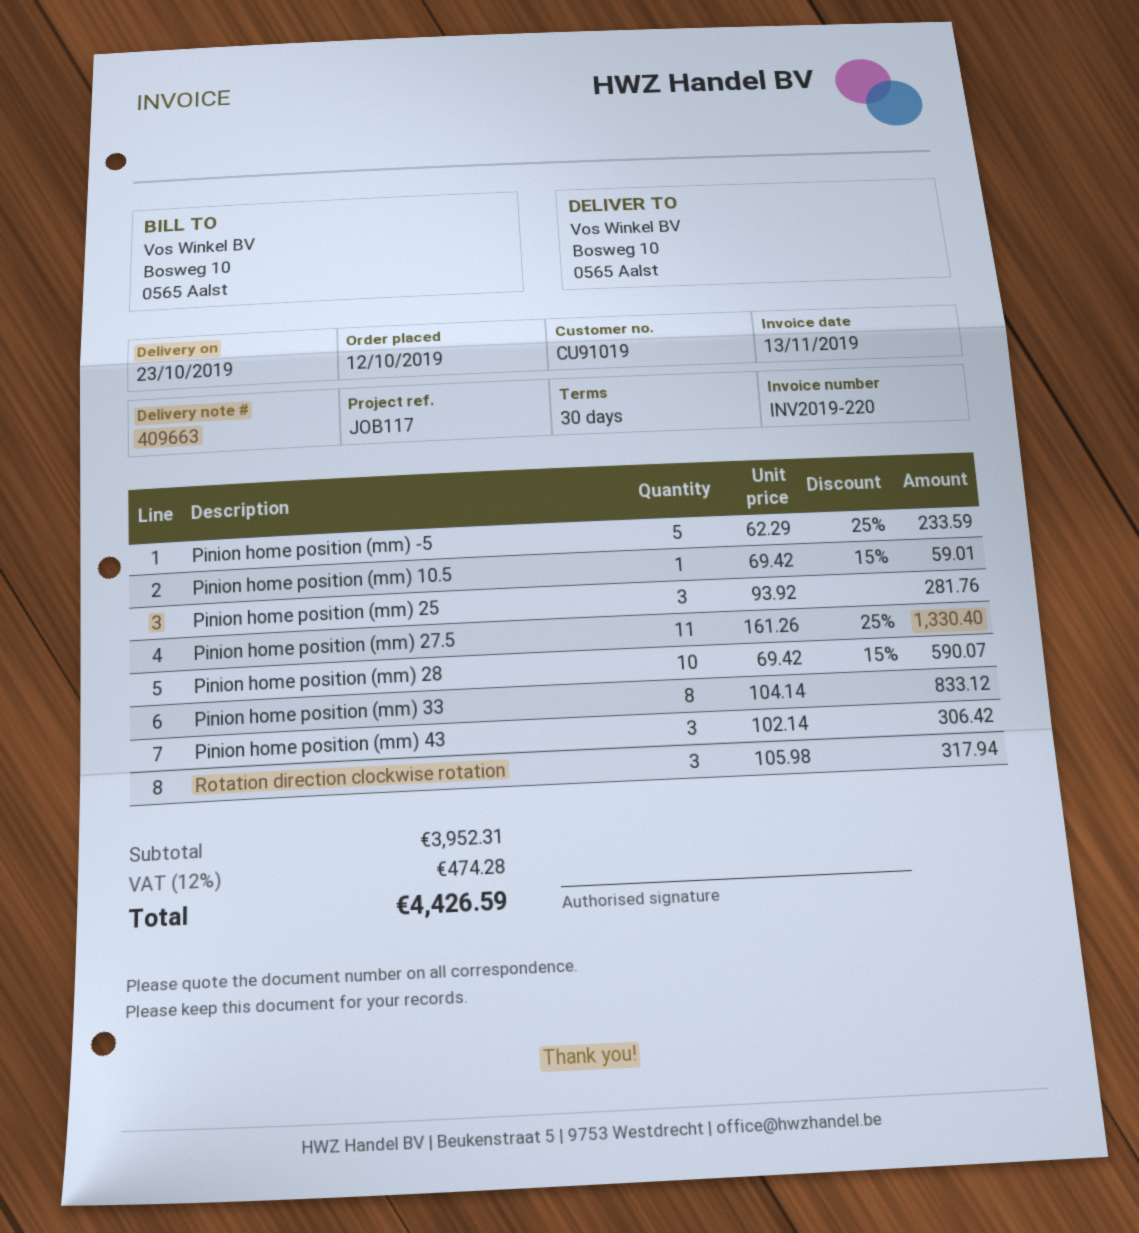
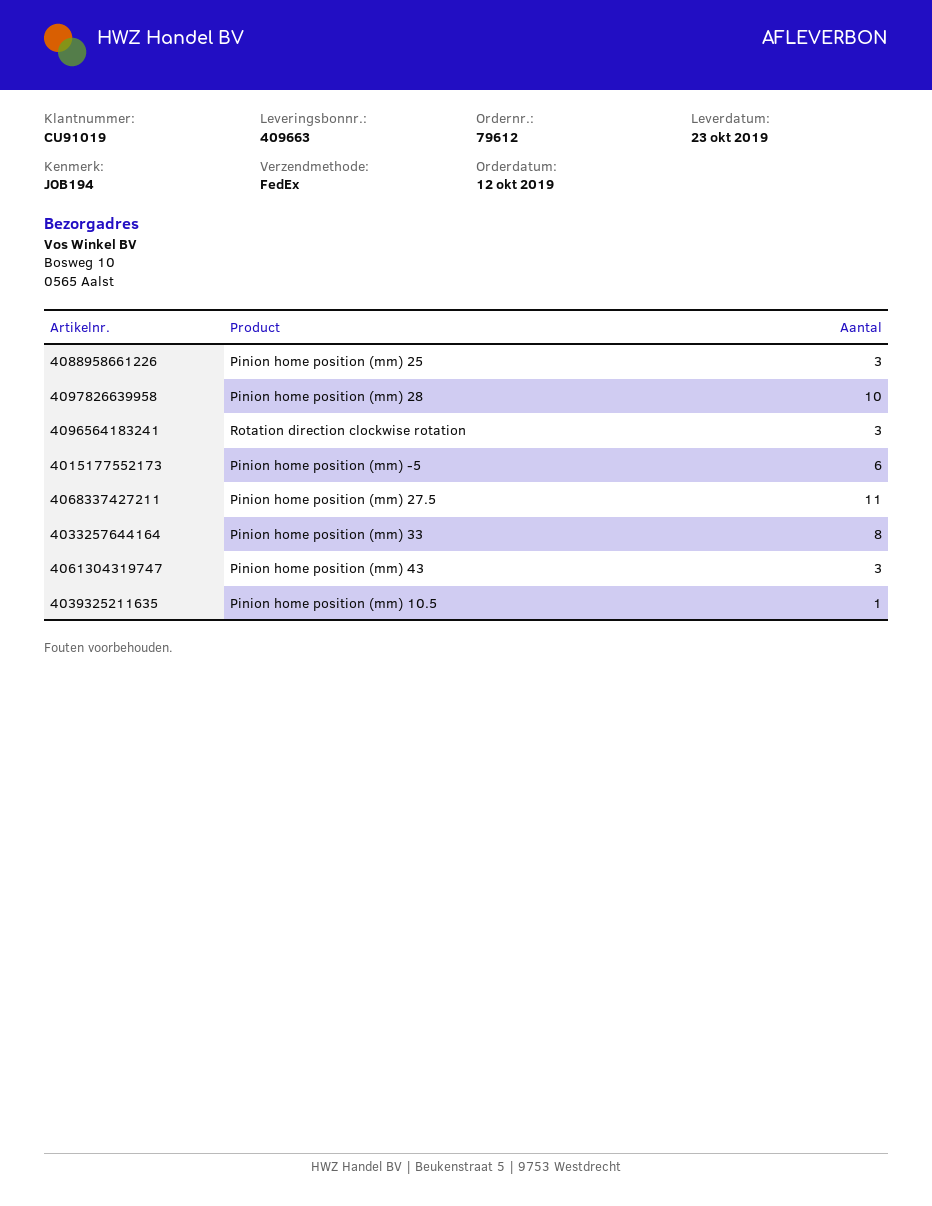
reference: JOB117 -> JOB194
Pinion home position (mm) -5: 5 -> 6

